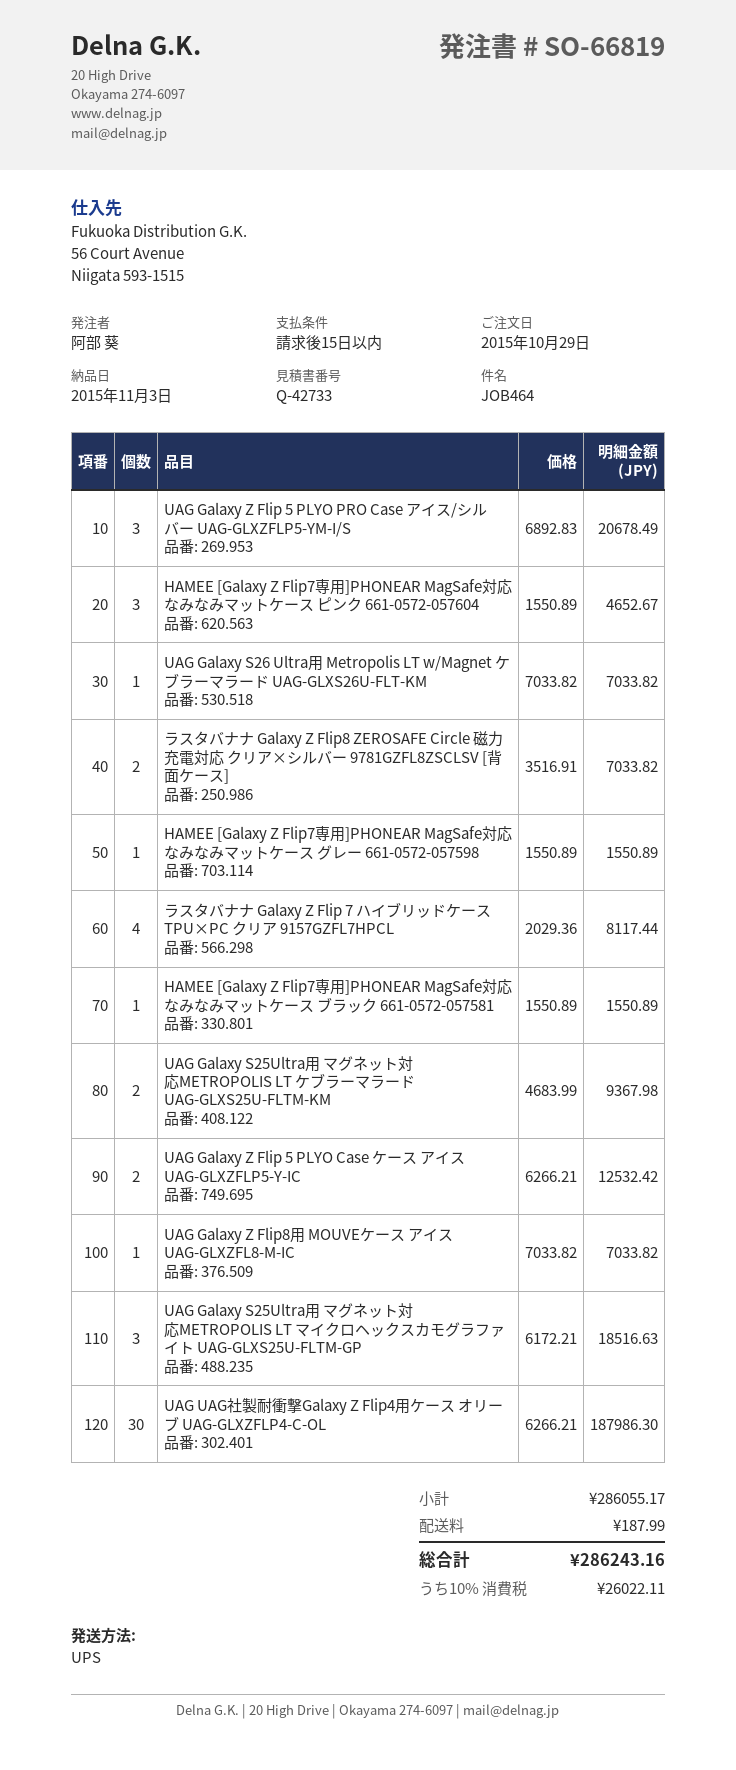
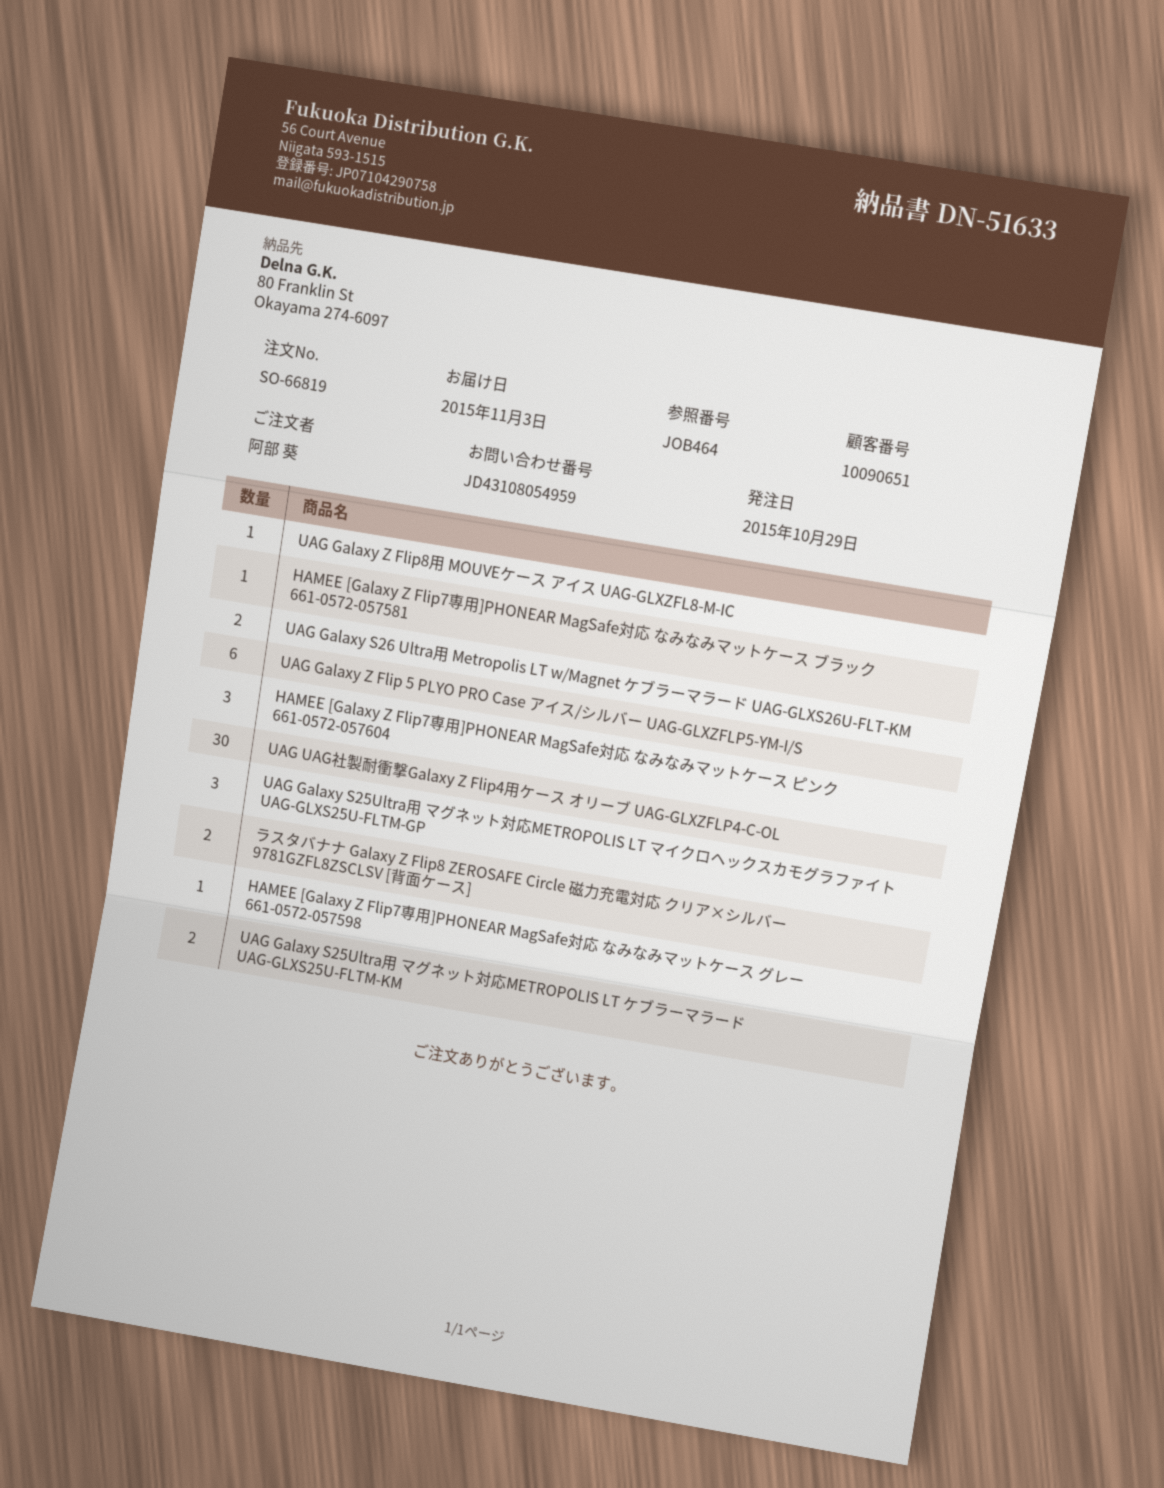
UAG Galaxy Z Flip 5 PLYO PRO Case アイス/シルバー UAG-GLXZFLP5-YM-I/S: 3 -> 6
UAG Galaxy S26 Ultra用 Metropolis LT w/Magnet ケブラーマラード UAG-GLXS26U-FLT-KM: 1 -> 2
ラスタバナナ Galaxy Z Flip 7 ハイブリッドケース TPU×PC クリア 9157GZFL7HPCL: 4 -> none
UAG Galaxy Z Flip 5 PLYO Case ケース アイス UAG-GLXZFLP5-Y-IC: 2 -> none

